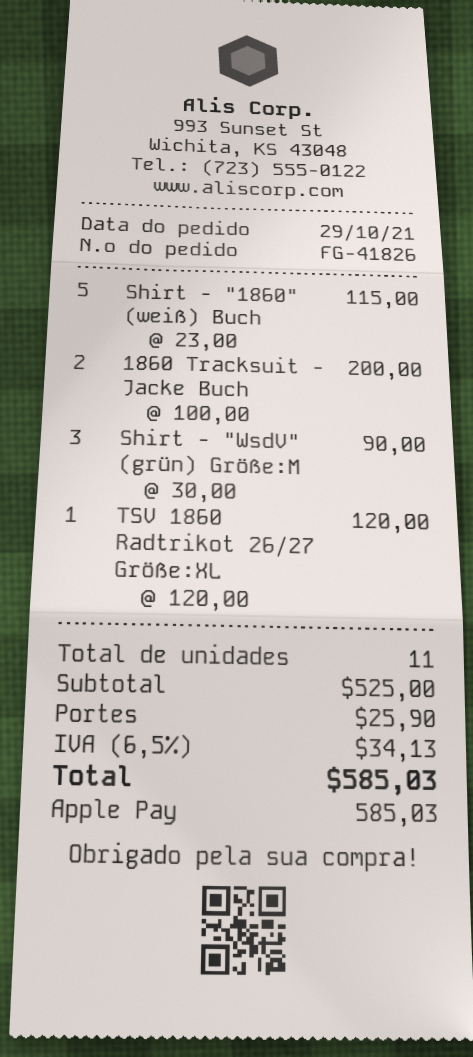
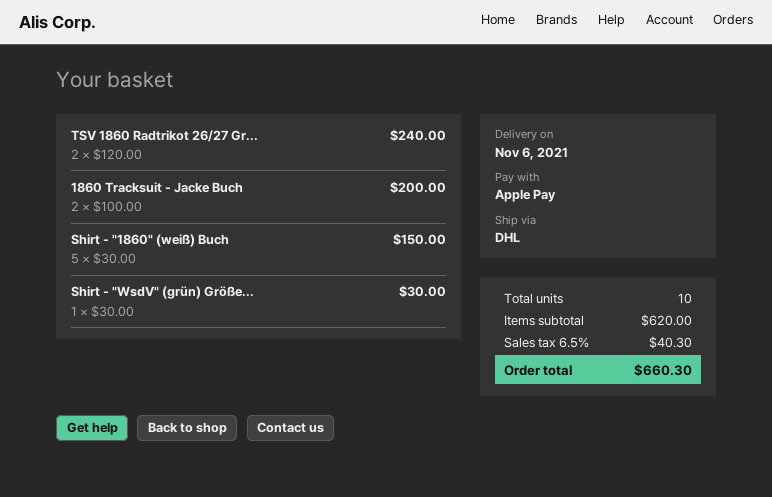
Shirt - "1860" (weiß) Buch: 5 x 23.00 = 115.00 -> 5 x 30.00 = 150.00
Shirt - "WsdV" (grün) Größe:M: 3 x 30.00 = 90.00 -> 1 x 30.00 = 30.00
TSV 1860 Radtrikot 26/27 Größe:XL: 1 x 120.00 = 120.00 -> 2 x 120.00 = 240.00
total quantity: 11 -> 10
subtotal: 525.00 -> 620.00
shipping: 25.90 -> none
tax: 6.5% = 34.13 -> 6.5% = 40.30
total: 585.03 -> 660.30

